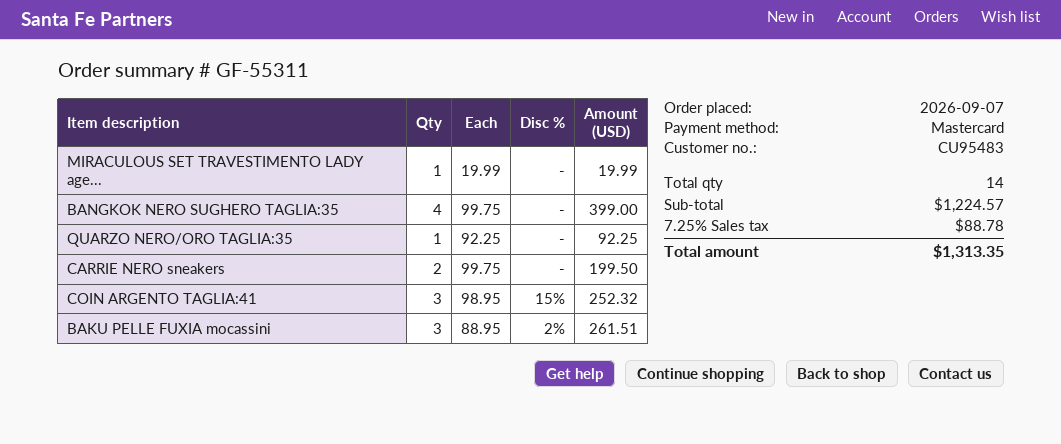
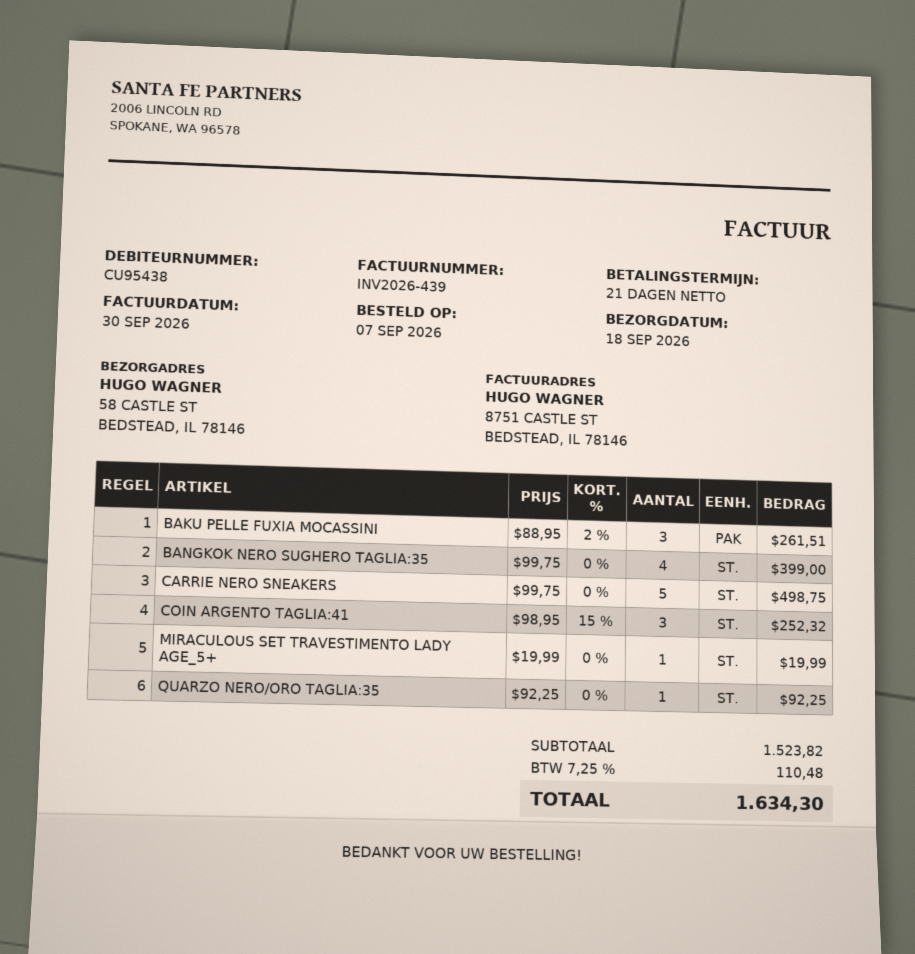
customer number: CU95483 -> CU95438
CARRIE NERO sneakers: 2 x 99.75 = 199.50 -> 5 x 99.75 = 498.75
subtotal: 1224.57 -> 1523.82
tax: 7.25% = 88.78 -> 7.25% = 110.48
total: 1313.35 -> 1634.30

